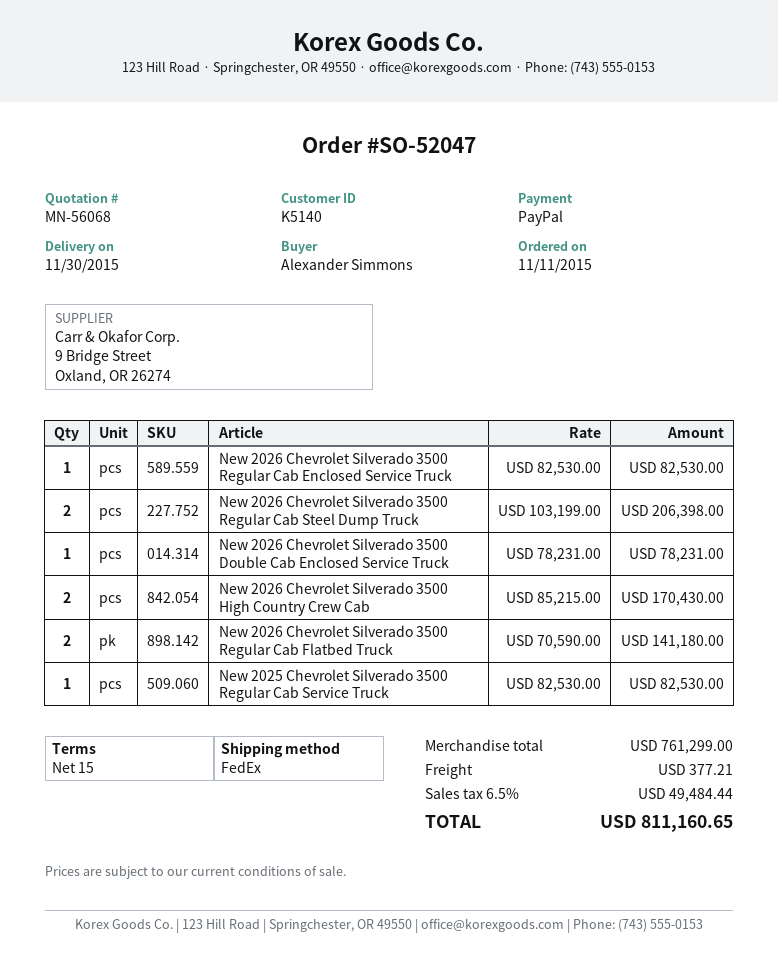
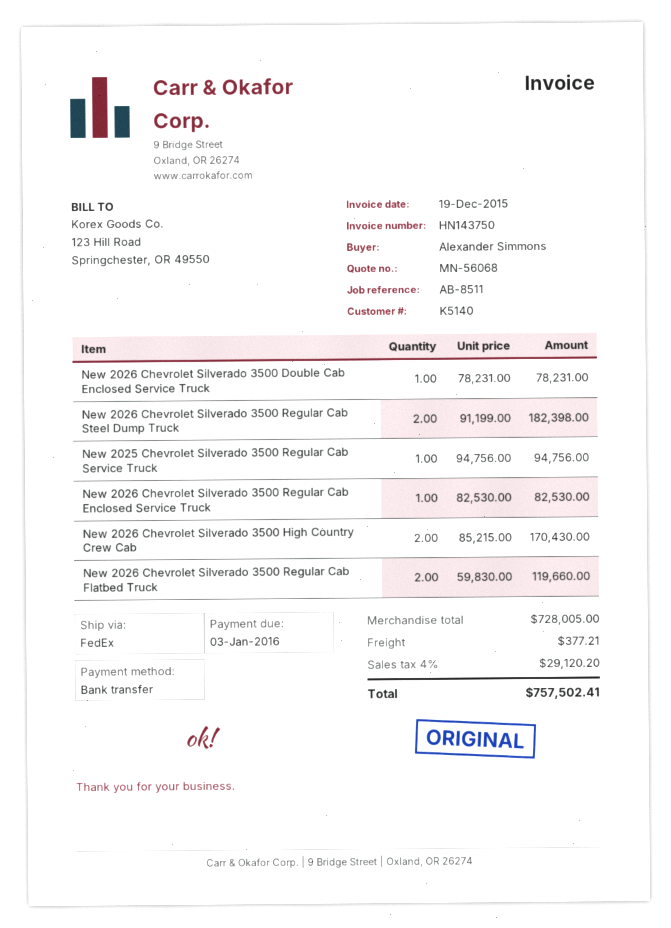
payment method: PayPal -> bank transfer
New 2026 Chevrolet Silverado 3500 Regular Cab Steel Dump Truck: 2 x 103199.00 = 206398.00 -> 2 x 91199.00 = 182398.00
New 2026 Chevrolet Silverado 3500 Regular Cab Flatbed Truck: 2 x 70590.00 = 141180.00 -> 2 x 59830.00 = 119660.00
New 2025 Chevrolet Silverado 3500 Regular Cab Service Truck: 1 x 82530.00 = 82530.00 -> 1 x 94756.00 = 94756.00
subtotal: 761299.00 -> 728005.00
tax: 6.5% = 49484.44 -> 4% = 29120.20
total: 811160.65 -> 757502.41

